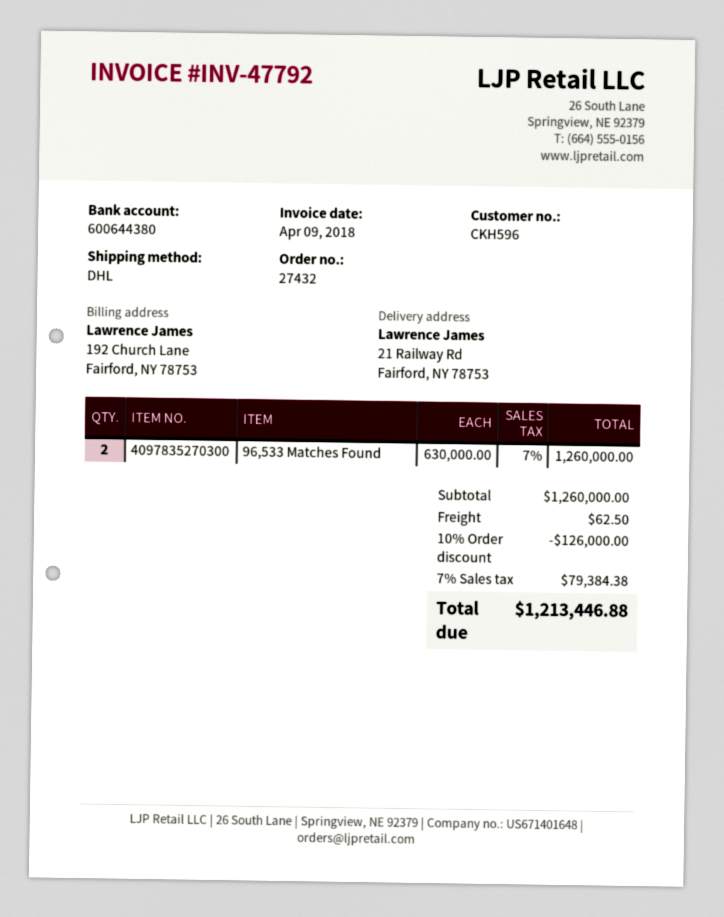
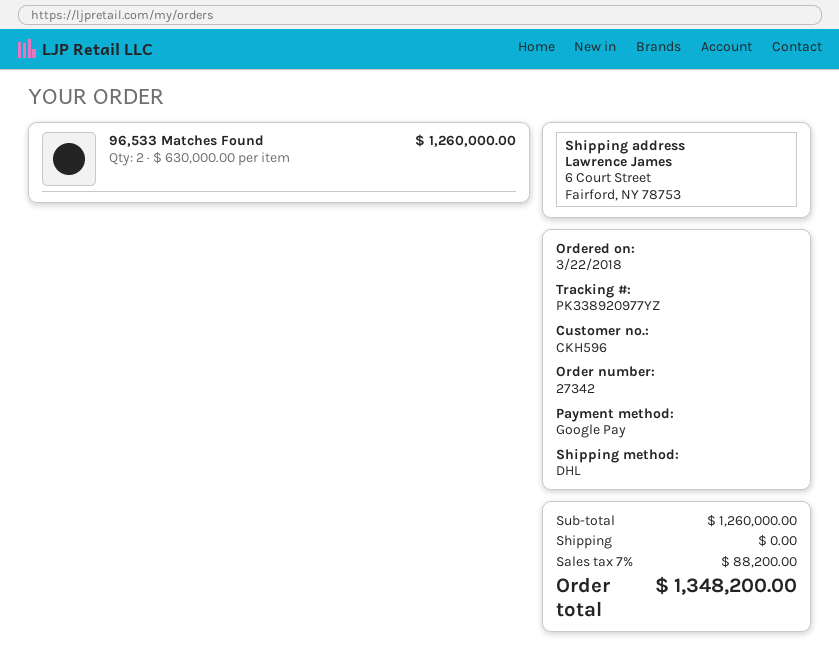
order number: 27432 -> 27342
ship to: 21 Railway Rd, Fairford, NY 78753 -> 6 Court Street, Fairford, NY 78753
discount: 10% = 126000.00 -> none
shipping: 62.50 -> 0.00
tax: 7% = 79384.38 -> 7% = 88200.00
total: 1213446.88 -> 1348200.00

